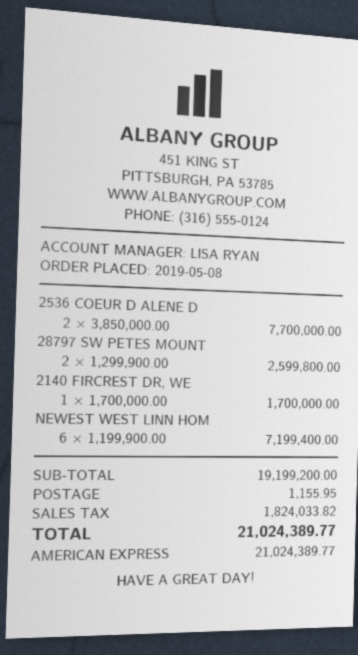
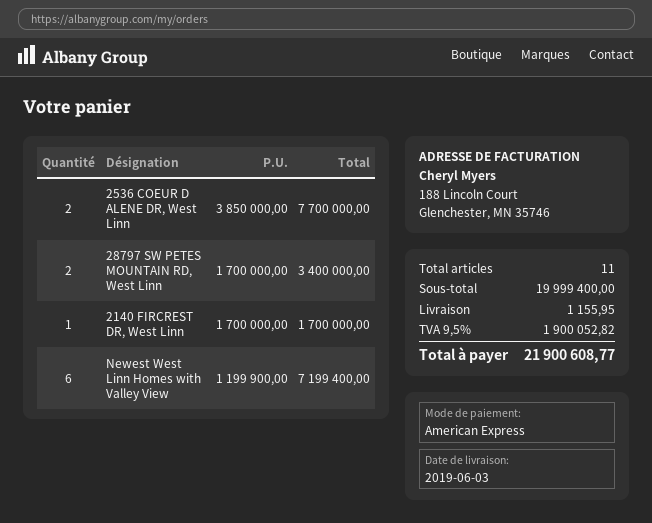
28797 SW PETES MOUNT: 2 x 1299900.00 = 2599800.00 -> 2 x 1700000.00 = 3400000.00
subtotal: 19199200.00 -> 19999400.00
tax: 1824033.82 -> 1900052.82
total: 21024389.77 -> 21900608.77

